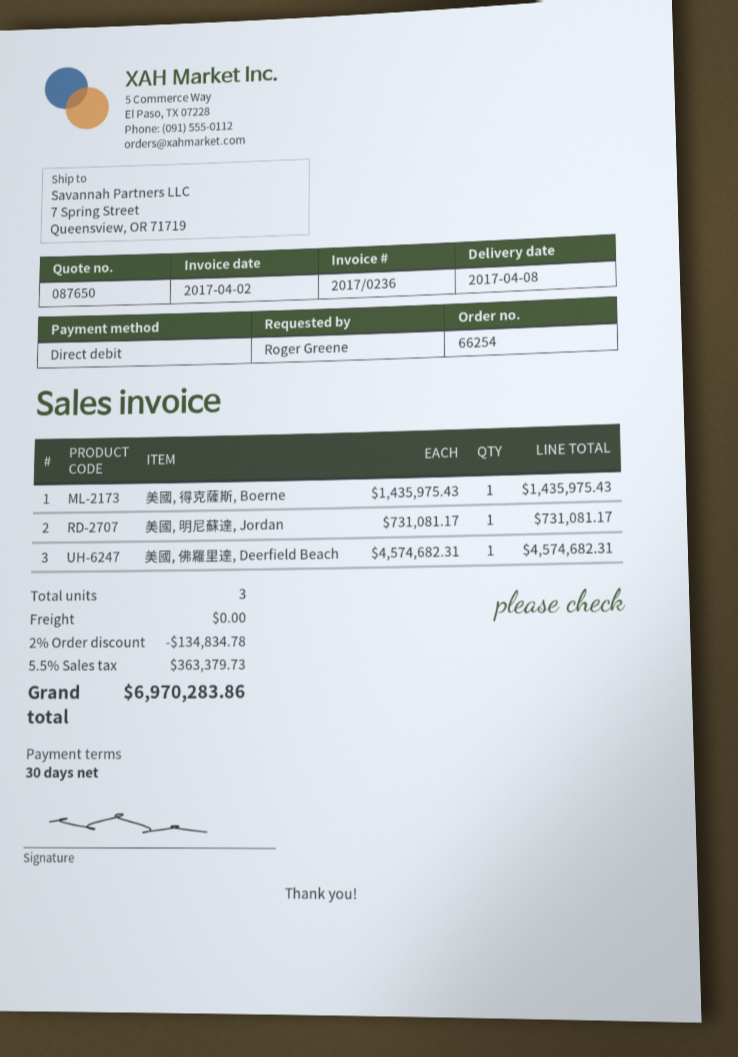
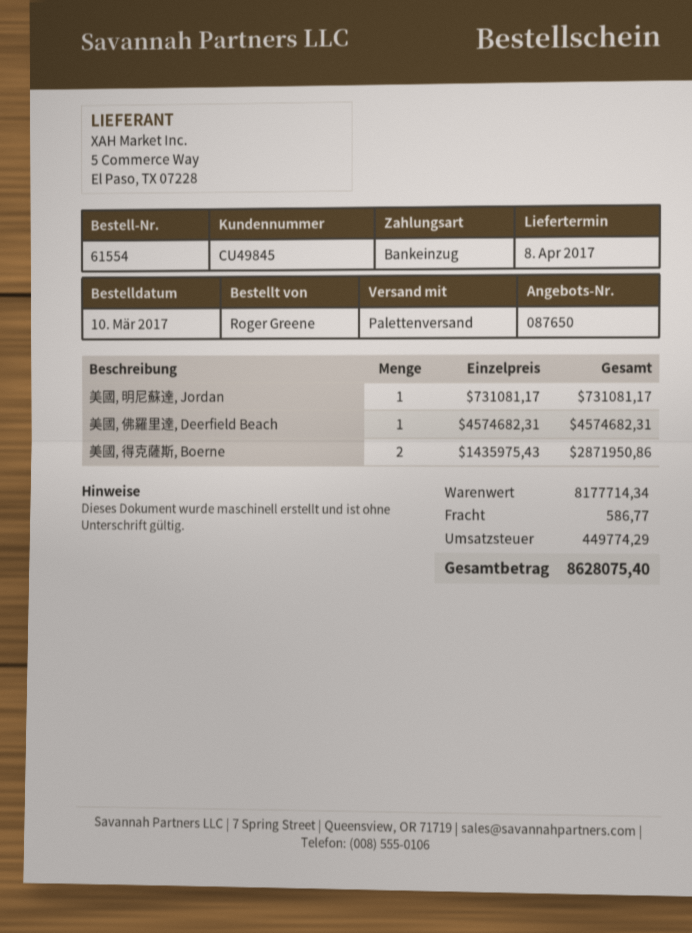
order number: 66254 -> 61554
美國, 得克薩斯, Boerne: 1 x 1435975.43 = 1435975.43 -> 2 x 1435975.43 = 2871950.86
discount: 2% = 134834.78 -> none
shipping: 0.00 -> 586.77
tax: 363379.73 -> 449774.29
total: 6970283.86 -> 8628075.40

